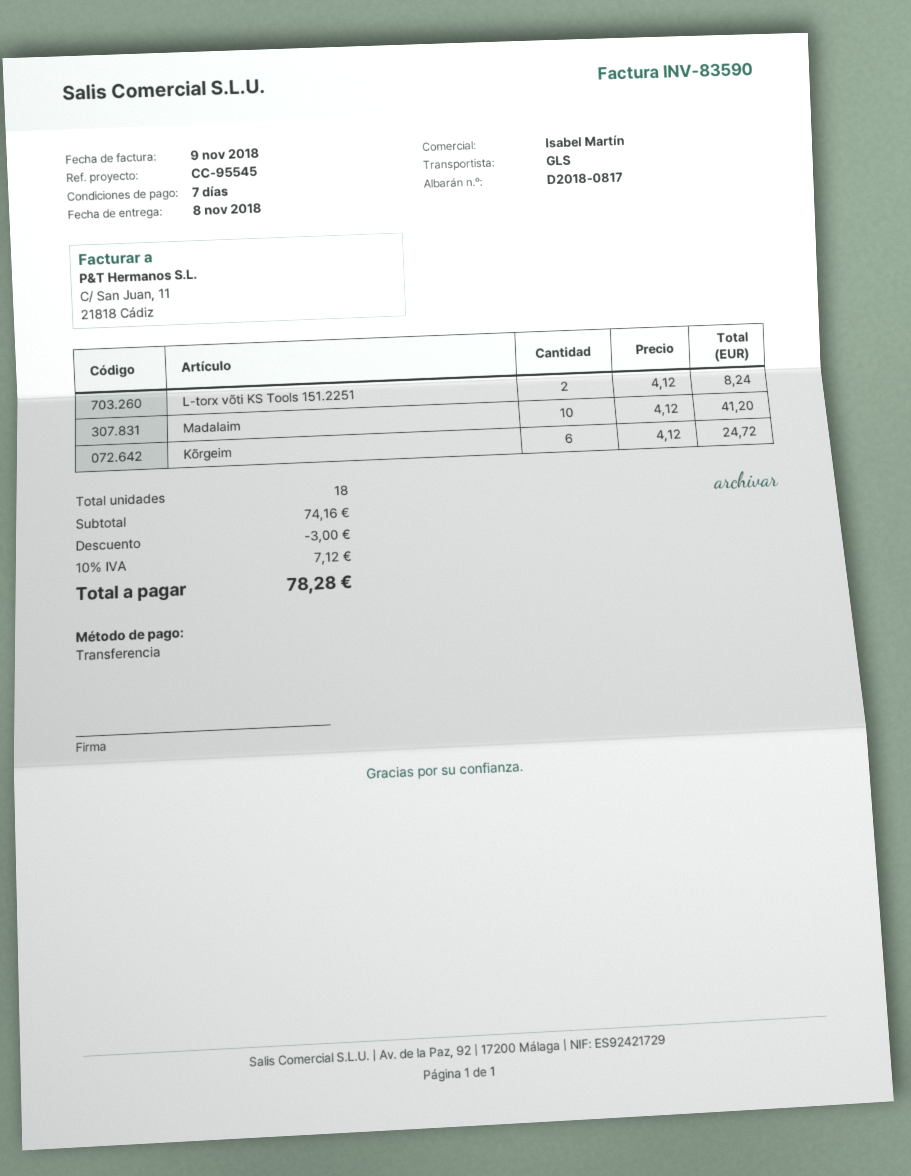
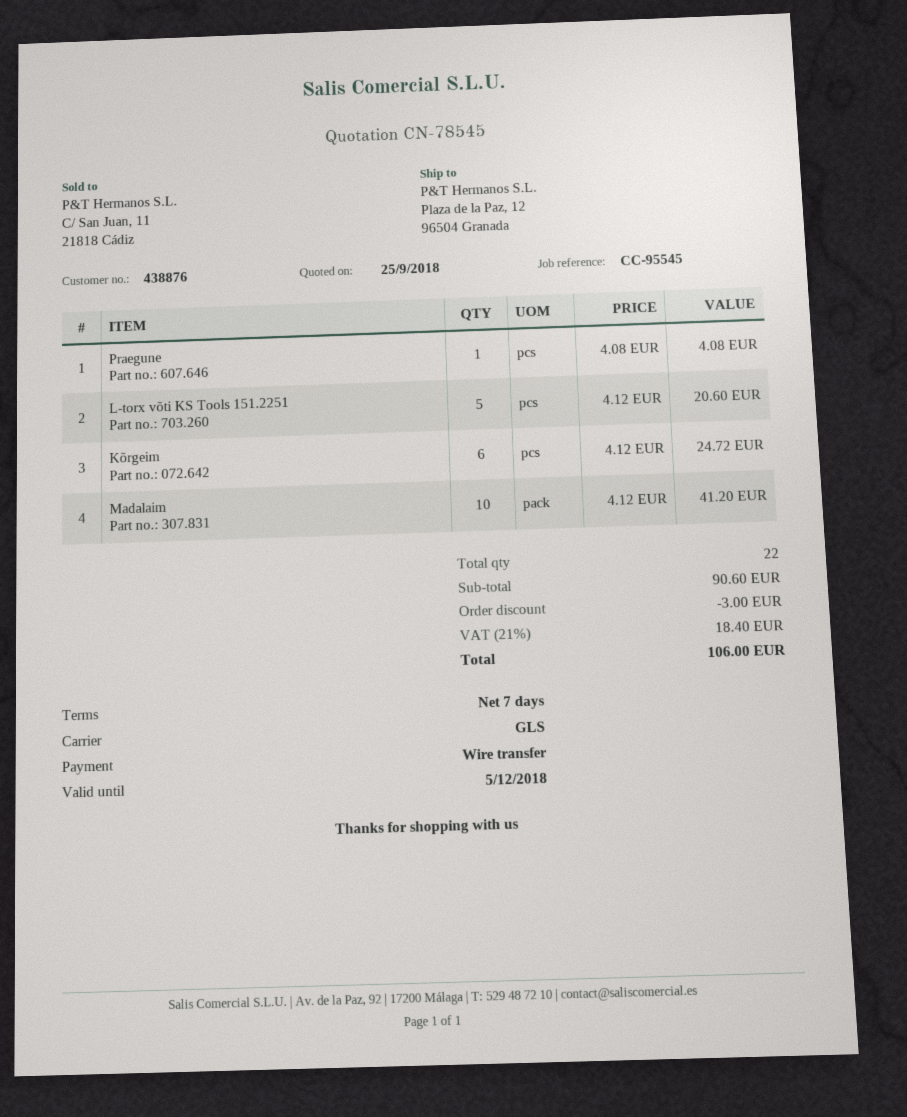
L-torx võti KS Tools 151.2251: 2 x 4.12 = 8.24 -> 5 x 4.12 = 20.60
Praegune: none -> 1 x 4.08 = 4.08
total quantity: 18 -> 22
subtotal: 74.16 -> 90.60
tax: 10% = 7.12 -> 21% = 18.40
total: 78.28 -> 106.00

